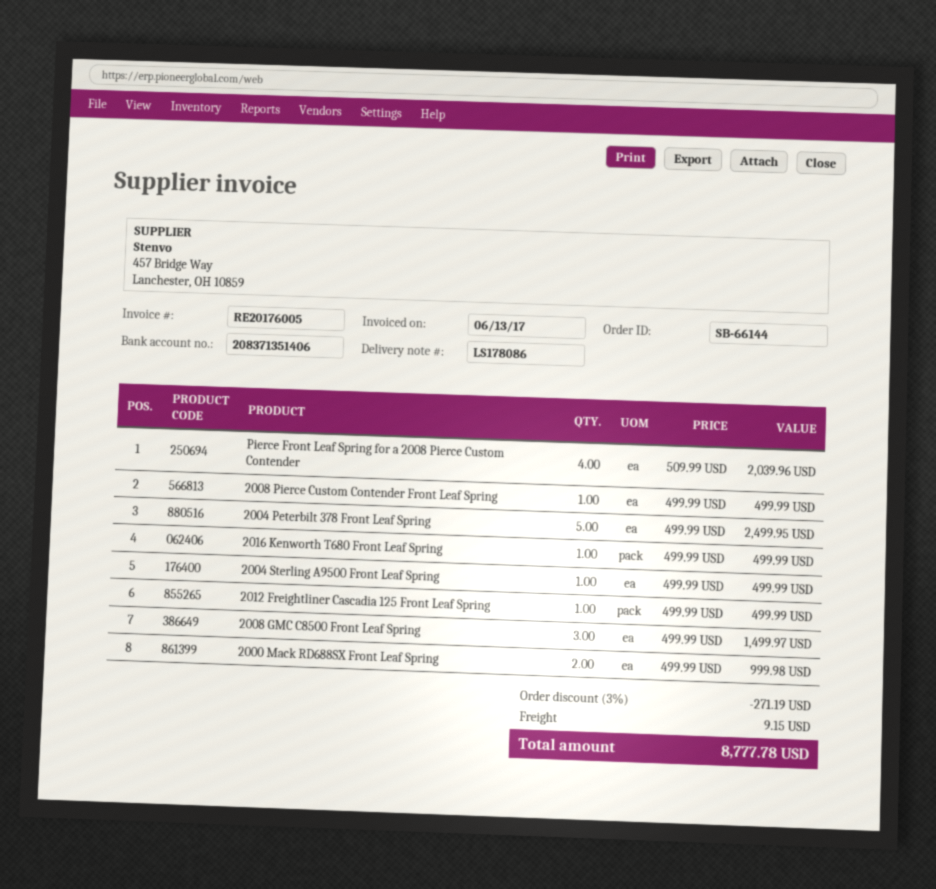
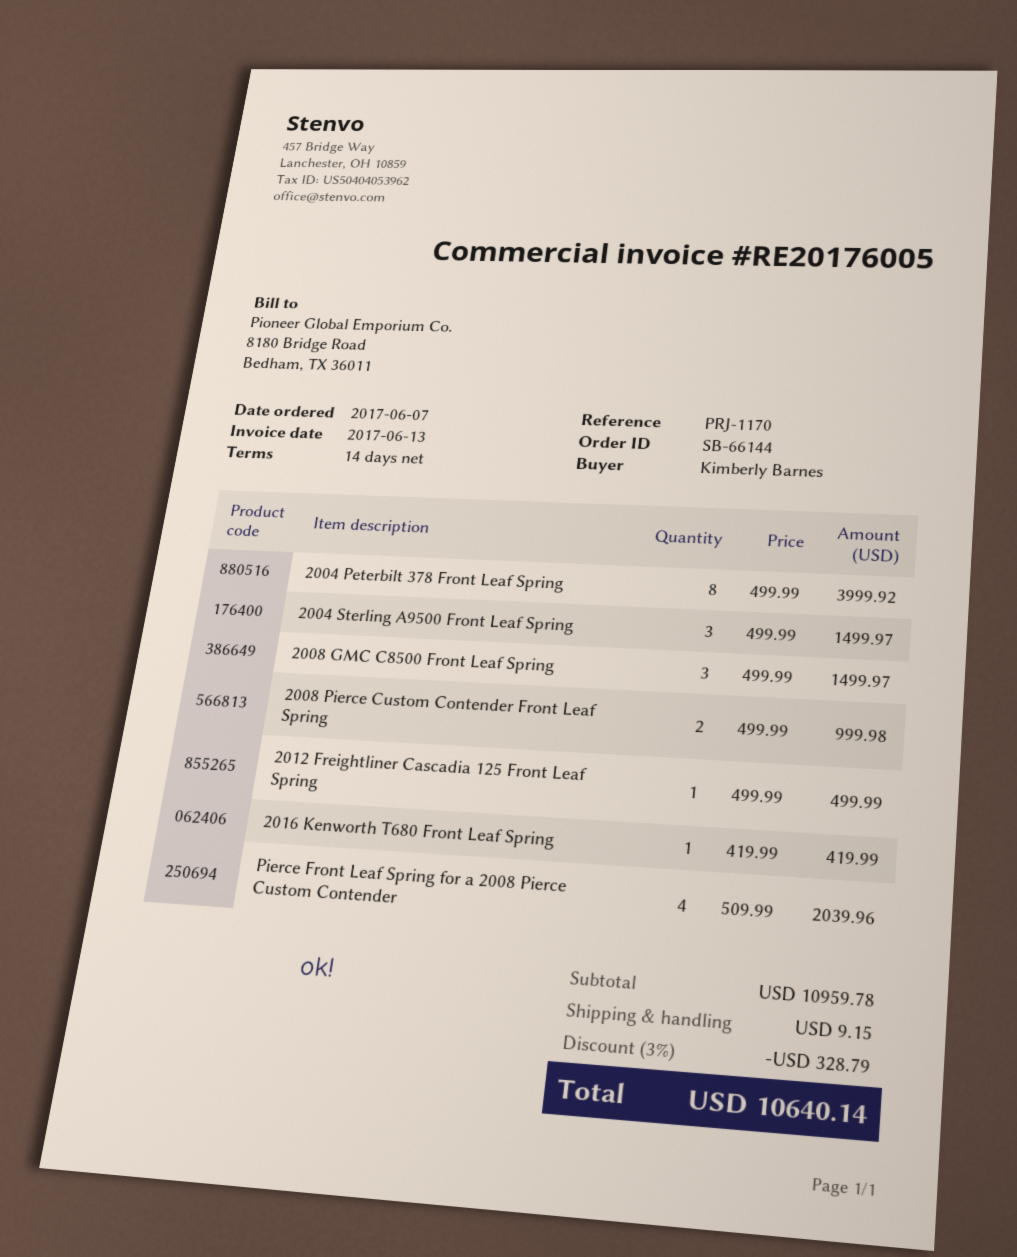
2008 Pierce Custom Contender Front Leaf Spring: 1 x 499.99 = 499.99 -> 2 x 499.99 = 999.98
2004 Peterbilt 378 Front Leaf Spring: 5 x 499.99 = 2499.95 -> 8 x 499.99 = 3999.92
2016 Kenworth T680 Front Leaf Spring: 1 x 499.99 = 499.99 -> 1 x 419.99 = 419.99
2004 Sterling A9500 Front Leaf Spring: 1 x 499.99 = 499.99 -> 3 x 499.99 = 1499.97
2000 Mack RD688SX Front Leaf Spring: 2 x 499.99 = 999.98 -> none
discount: 3% = 271.19 -> 3% = 328.79
total: 8777.78 -> 10640.14

